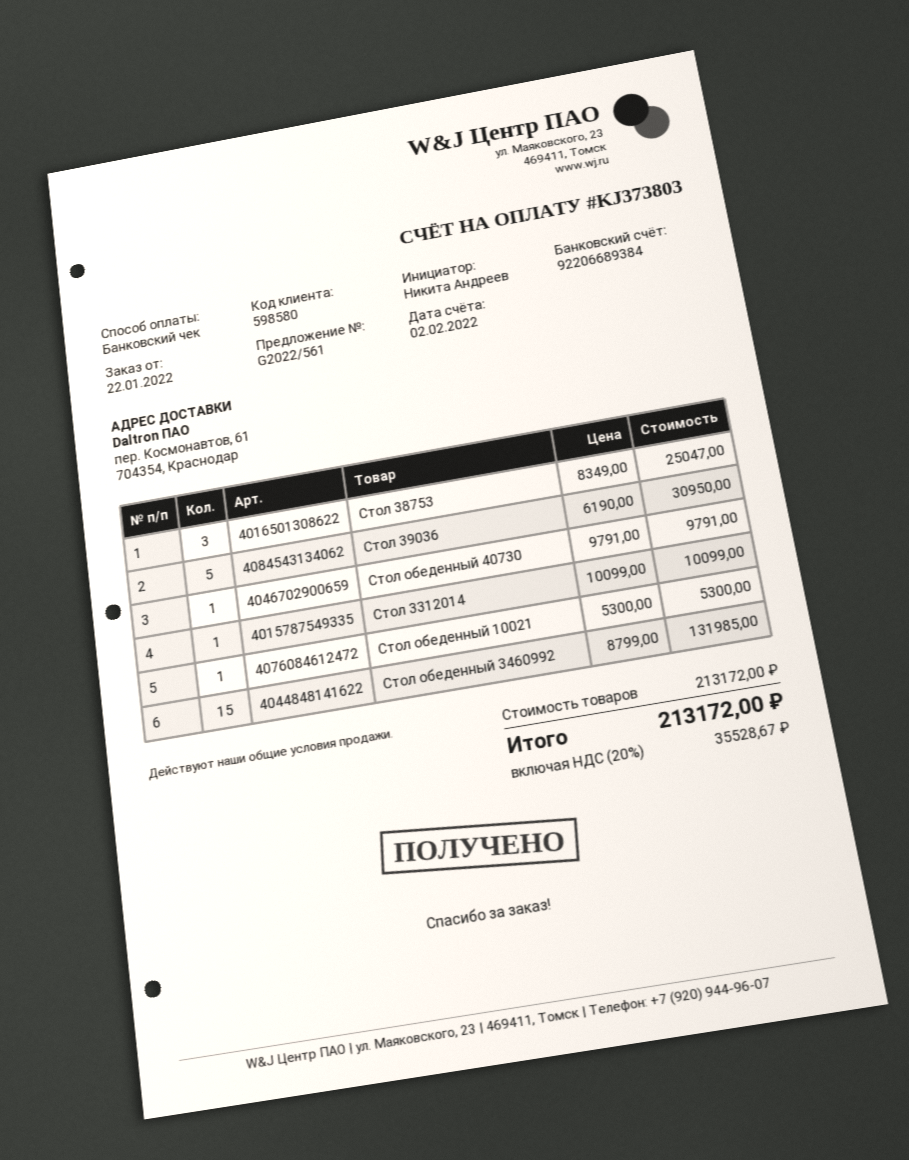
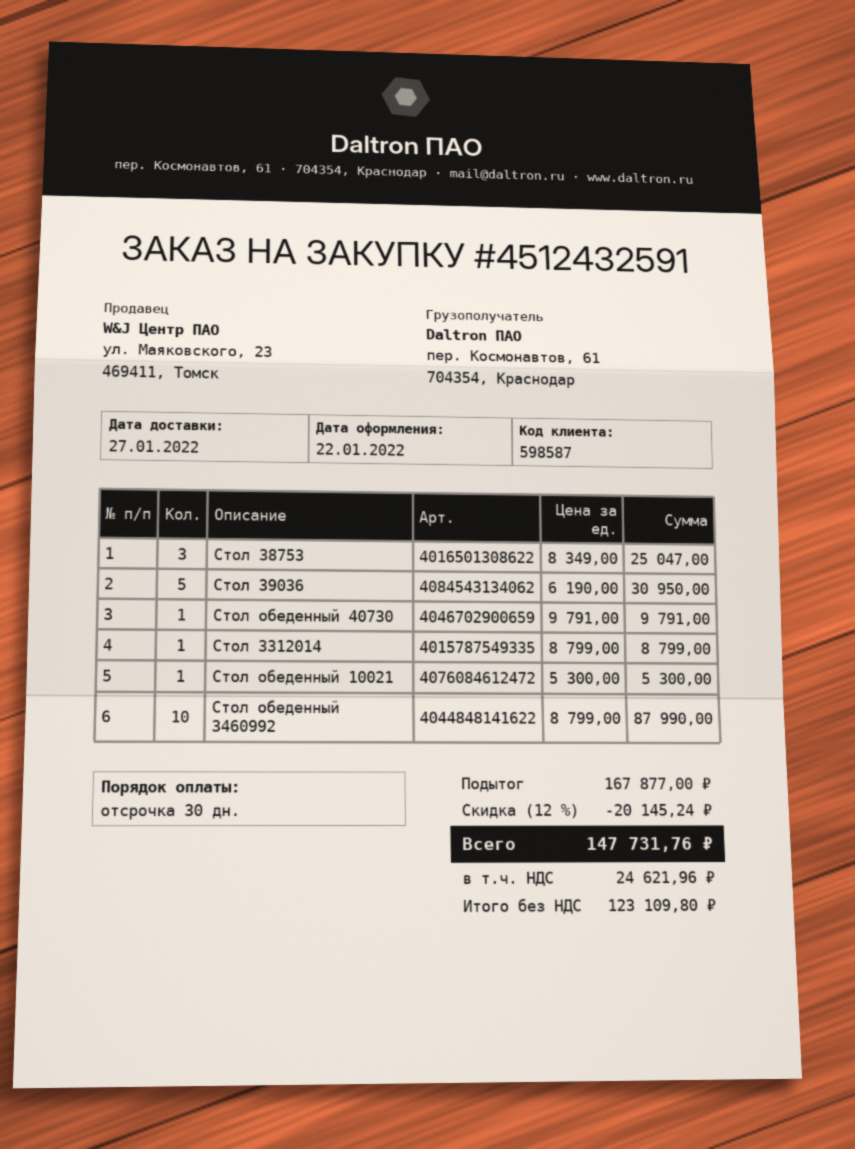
customer number: 598580 -> 598587
Стол 3312014: 1 x 10099.00 = 10099.00 -> 1 x 8799.00 = 8799.00
Стол обеденный 3460992: 15 x 8799.00 = 131985.00 -> 10 x 8799.00 = 87990.00
subtotal: 213172.00 -> 167877.00
discount: none -> 12% = 20145.24
tax: 35528.67 -> 24621.96
total: 213172.00 -> 147731.76

